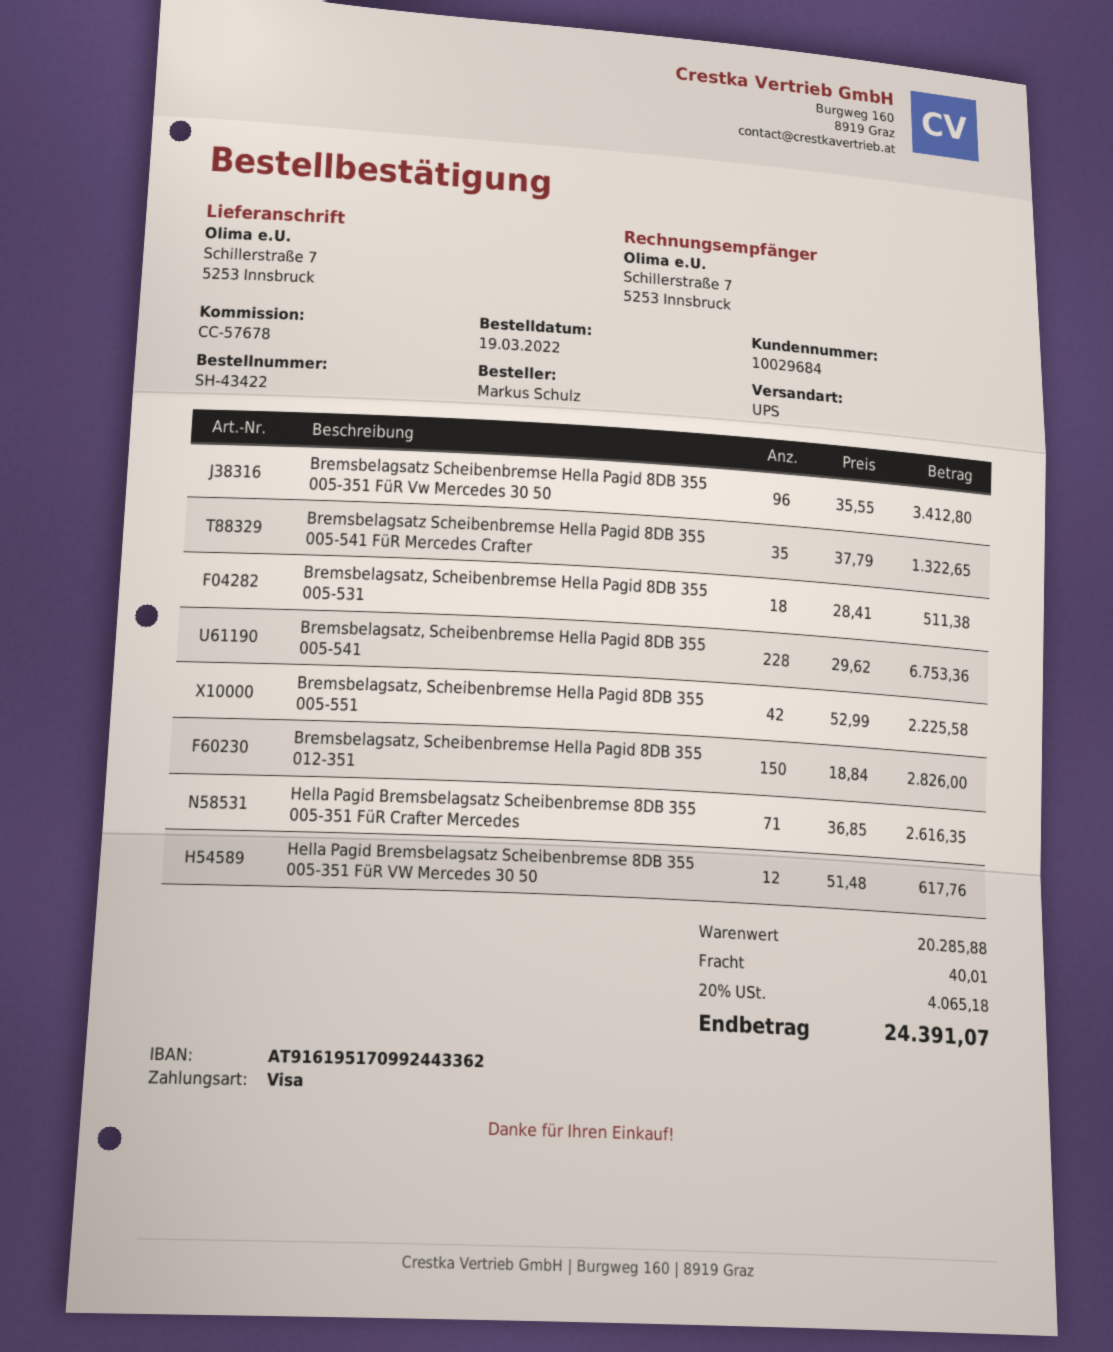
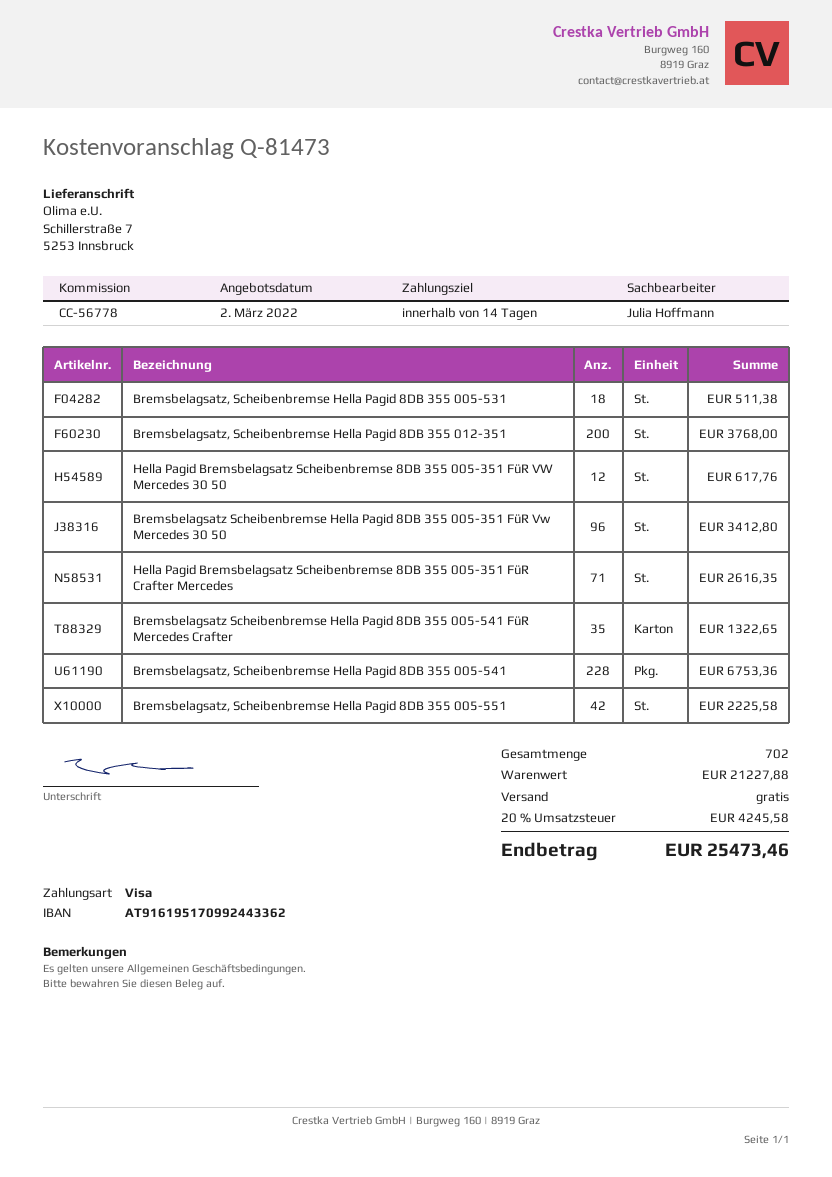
reference: CC-57678 -> CC-56778
Bremsbelagsatz, Scheibenbremse Hella Pagid 8DB 355 012-351: 150 for 2826.00 -> 200 for 3768.00
subtotal: 20285.88 -> 21227.88
shipping: 40.01 -> 0.00
tax: 20% = 4065.18 -> 20% = 4245.58
total: 24391.07 -> 25473.46

